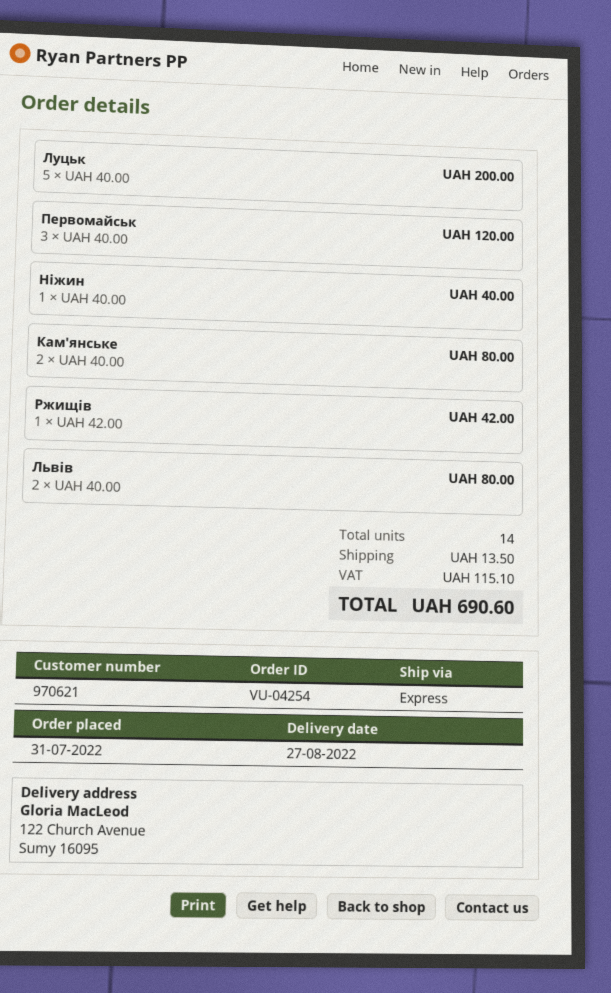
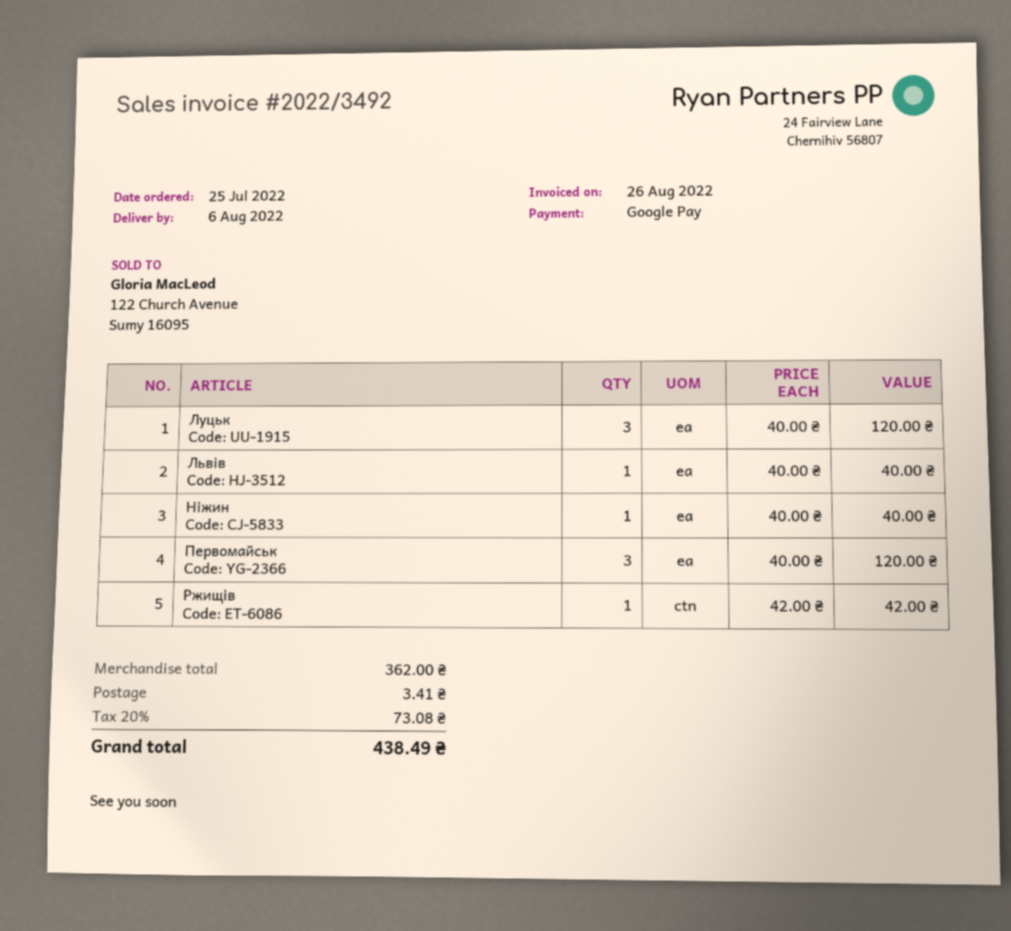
order date: 2022-07-31 -> 2022-07-25
delivery date: 2022-08-27 -> 2022-08-06
Луцьк: 5 x 40.00 = 200.00 -> 3 x 40.00 = 120.00
Кам'янське: 2 x 40.00 = 80.00 -> none
Львів: 2 x 40.00 = 80.00 -> 1 x 40.00 = 40.00
shipping: 13.50 -> 3.41
tax: 115.10 -> 73.08
total: 690.60 -> 438.49

